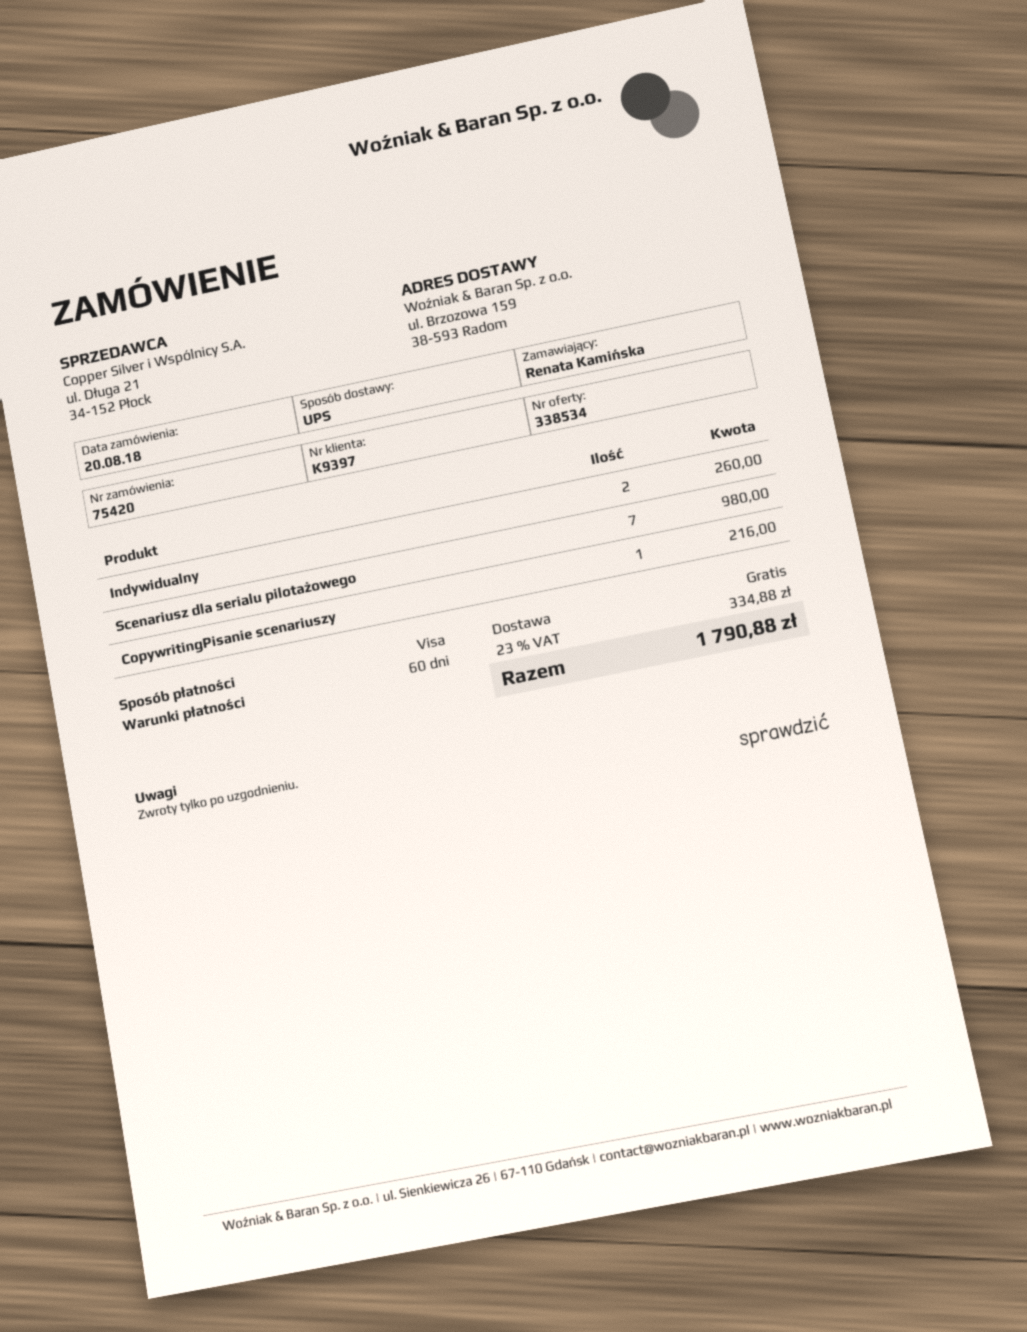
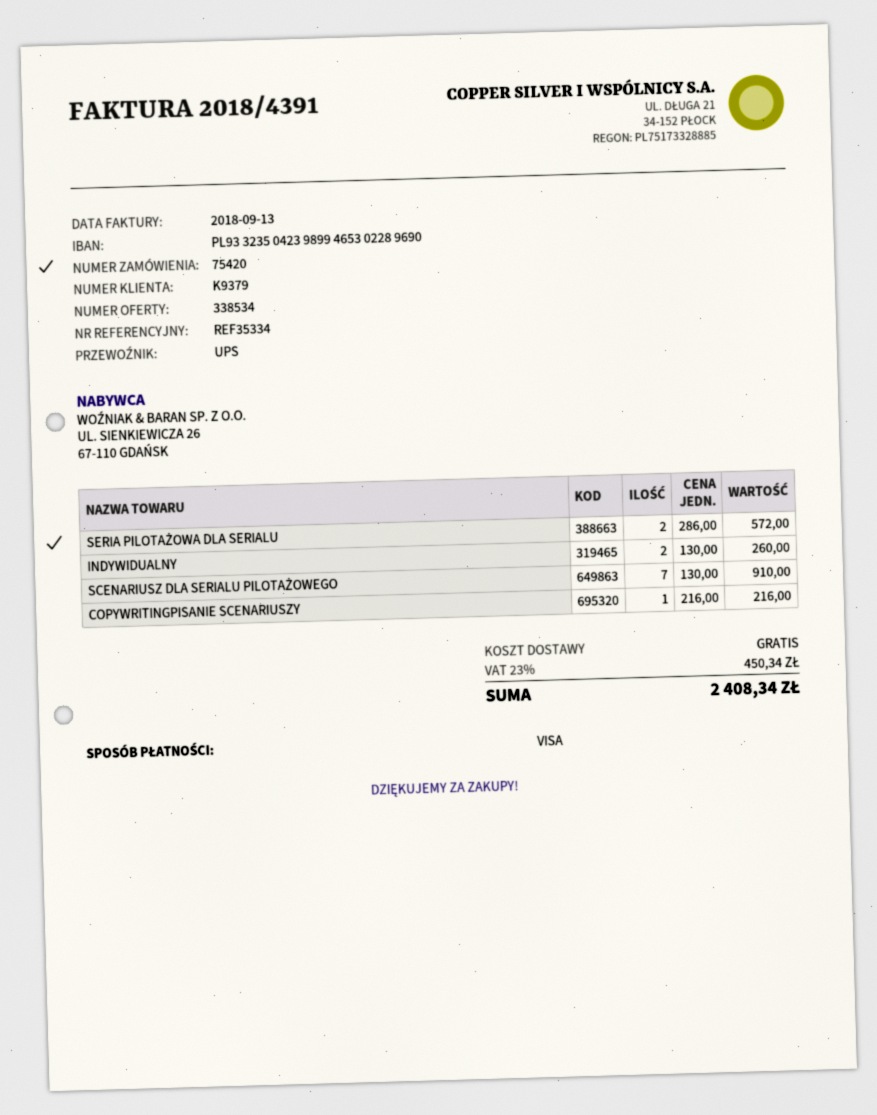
customer number: K9397 -> K9379
Scenariusz dla serialu pilotażowego: 7 for 980.00 -> 7 for 910.00
SERIA PILOTAŻOWA DLA SERIALU: none -> 2 for 572.00
tax: 23% = 334.88 -> 23% = 450.34
total: 1790.88 -> 2408.34

